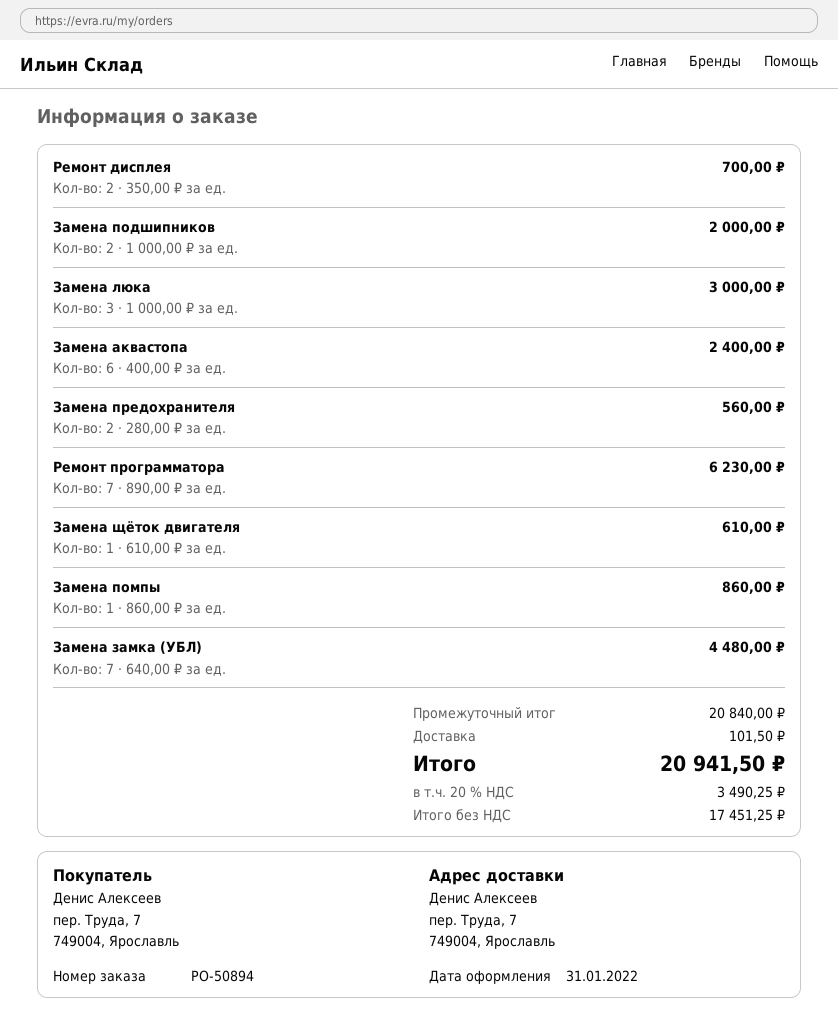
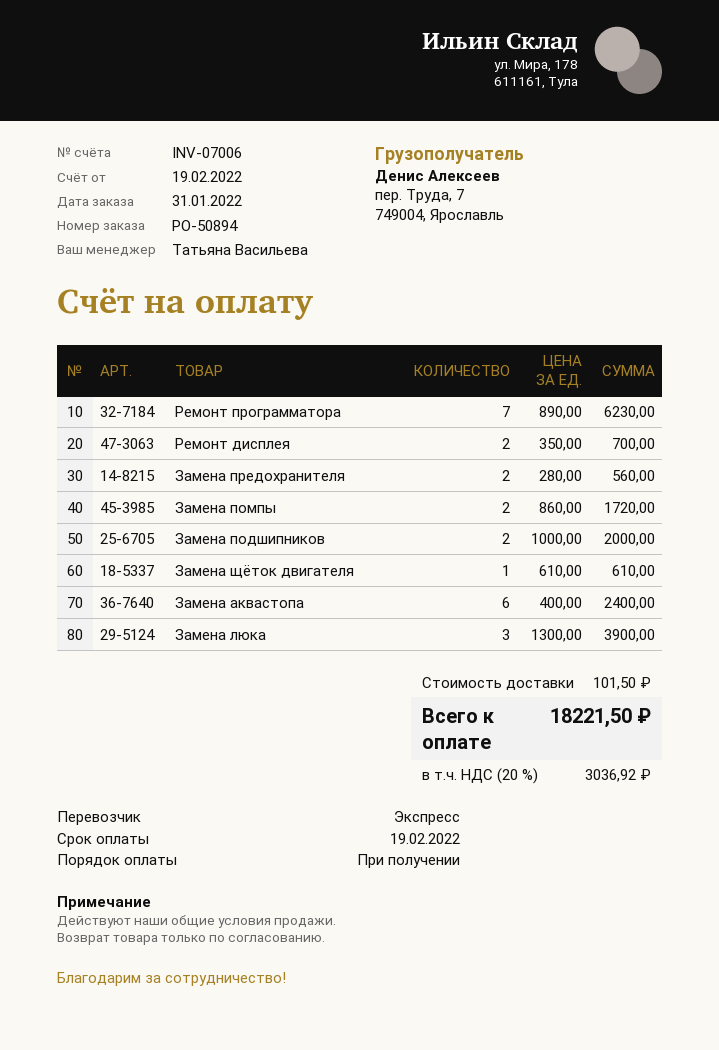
Замена люка: 3 x 1000.00 = 3000.00 -> 3 x 1300.00 = 3900.00
Замена помпы: 1 x 860.00 = 860.00 -> 2 x 860.00 = 1720.00
Замена замка (УБЛ): 7 x 640.00 = 4480.00 -> none
tax: 20% = 3490.25 -> 20% = 3036.92
total: 20941.50 -> 18221.50

